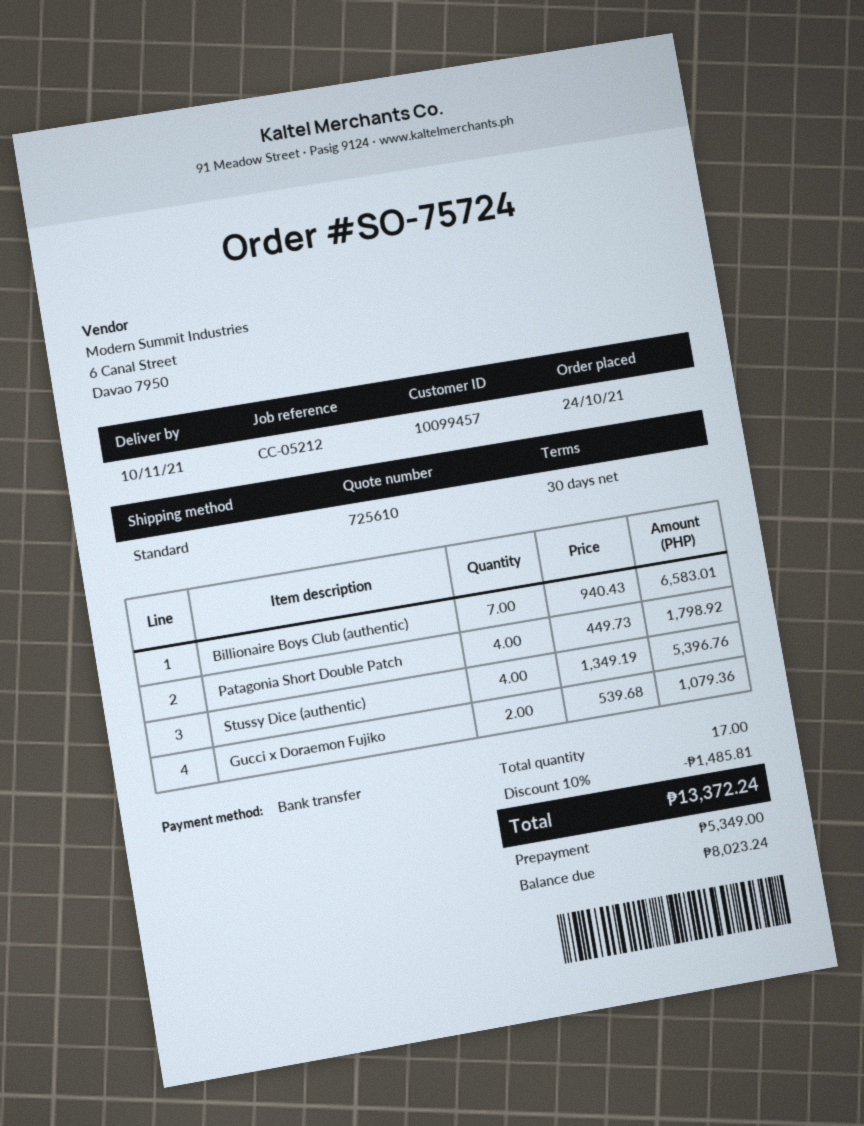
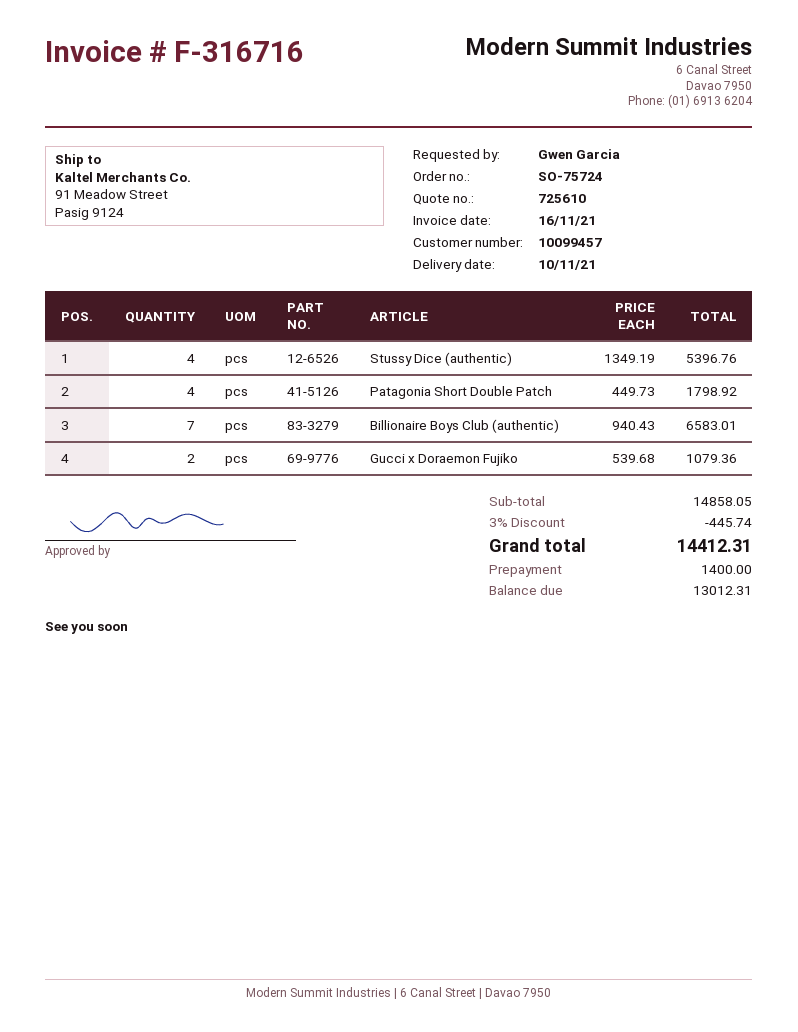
discount: 10% = 1485.81 -> 3% = 445.74
total: 13372.24 -> 14412.31
deposit: 5349.00 -> 1400.00
balance: 8023.24 -> 13012.31

